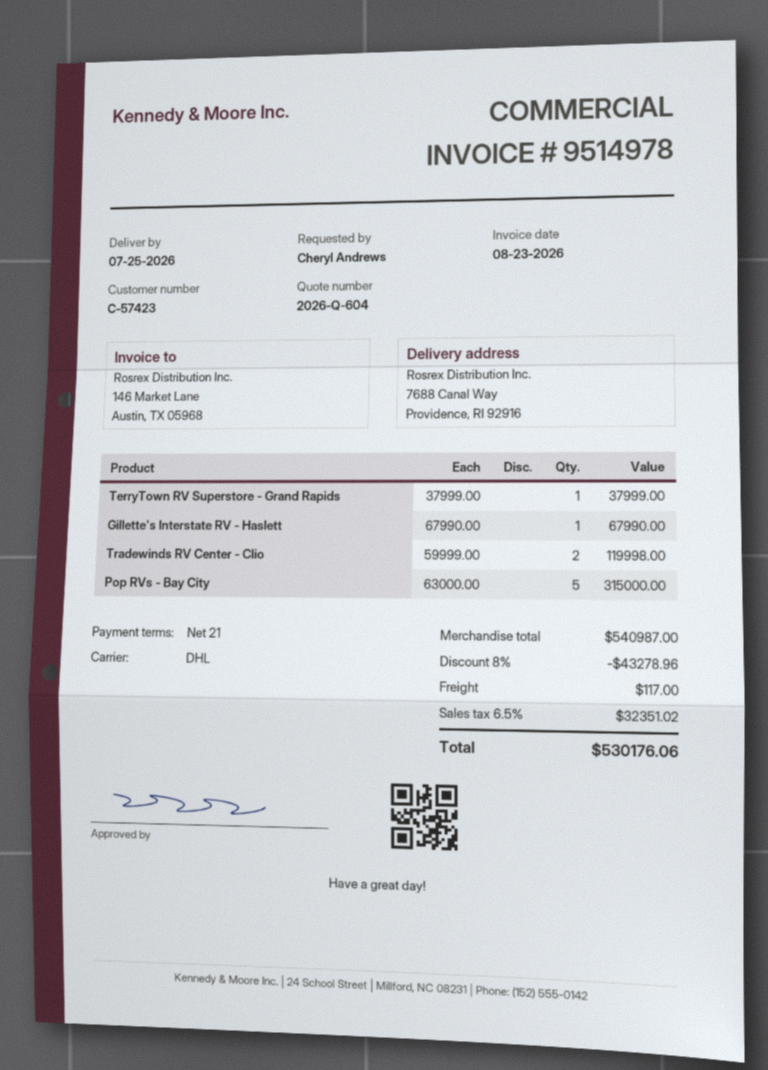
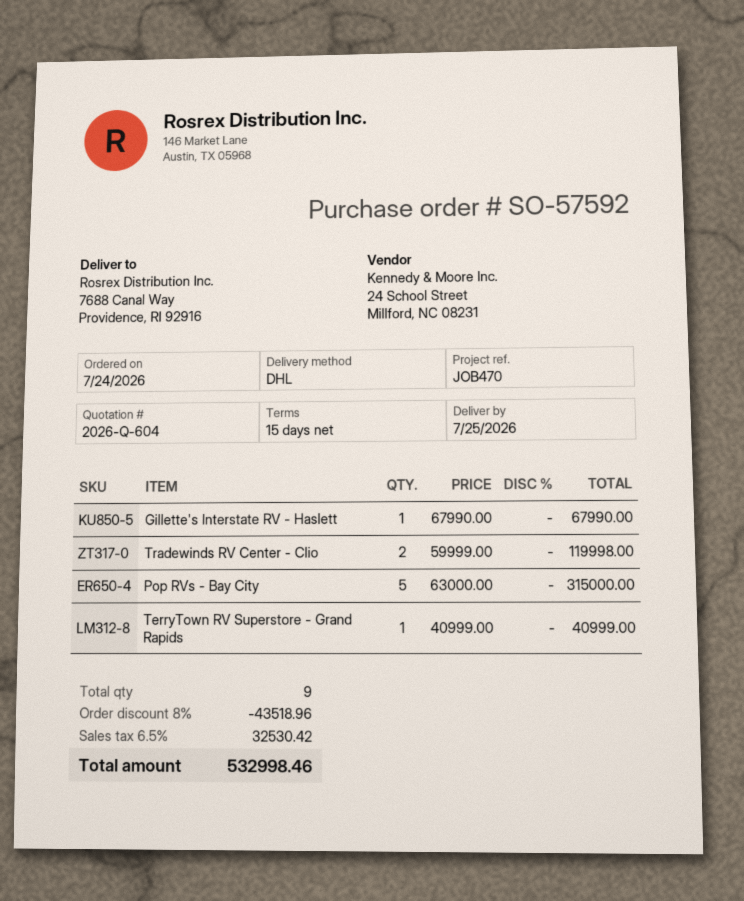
payment terms: 21 days -> 15 days
TerryTown RV Superstore - Grand Rapids: 1 x 37999.00 = 37999.00 -> 1 x 40999.00 = 40999.00
discount: 8% = 43278.96 -> 8% = 43518.96
shipping: 117.00 -> none
tax: 6.5% = 32351.02 -> 6.5% = 32530.42
total: 530176.06 -> 532998.46

